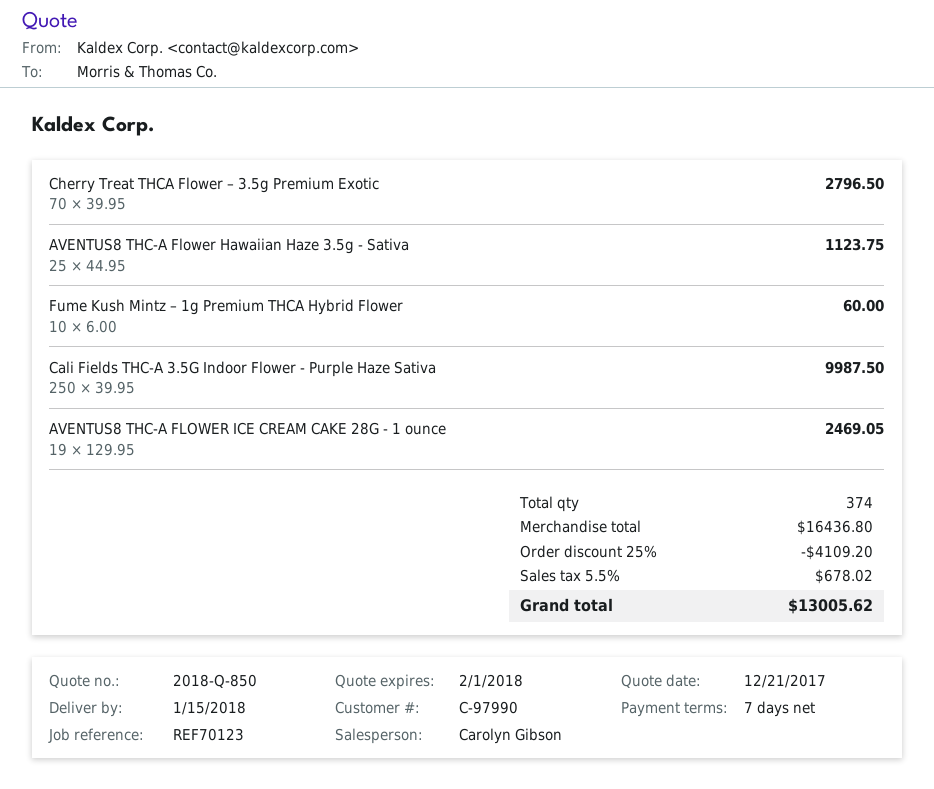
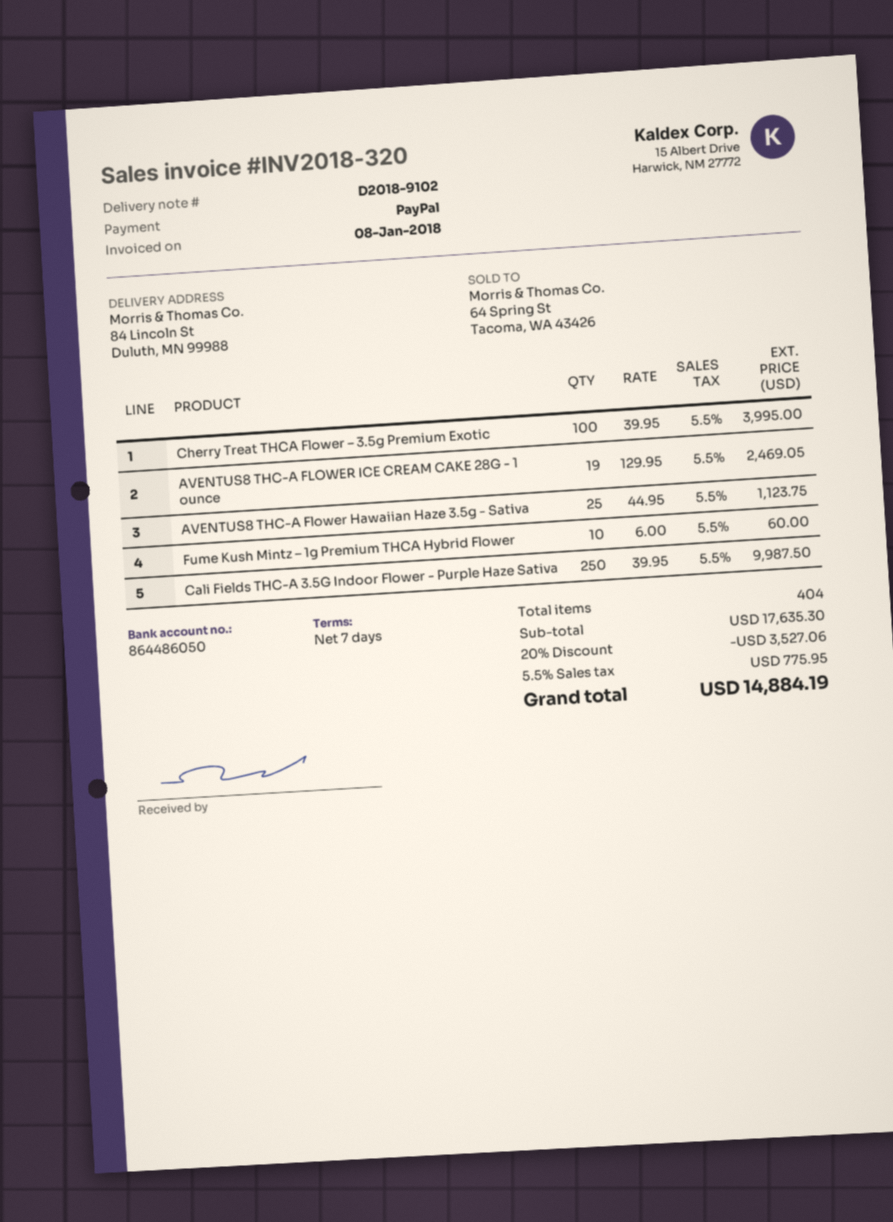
Cherry Treat THCA Flower – 3.5g Premium Exotic: 70 x 39.95 = 2796.50 -> 100 x 39.95 = 3995.00
total quantity: 374 -> 404
subtotal: 16436.80 -> 17635.30
discount: 25% = 4109.20 -> 20% = 3527.06
tax: 5.5% = 678.02 -> 5.5% = 775.95
total: 13005.62 -> 14884.19

